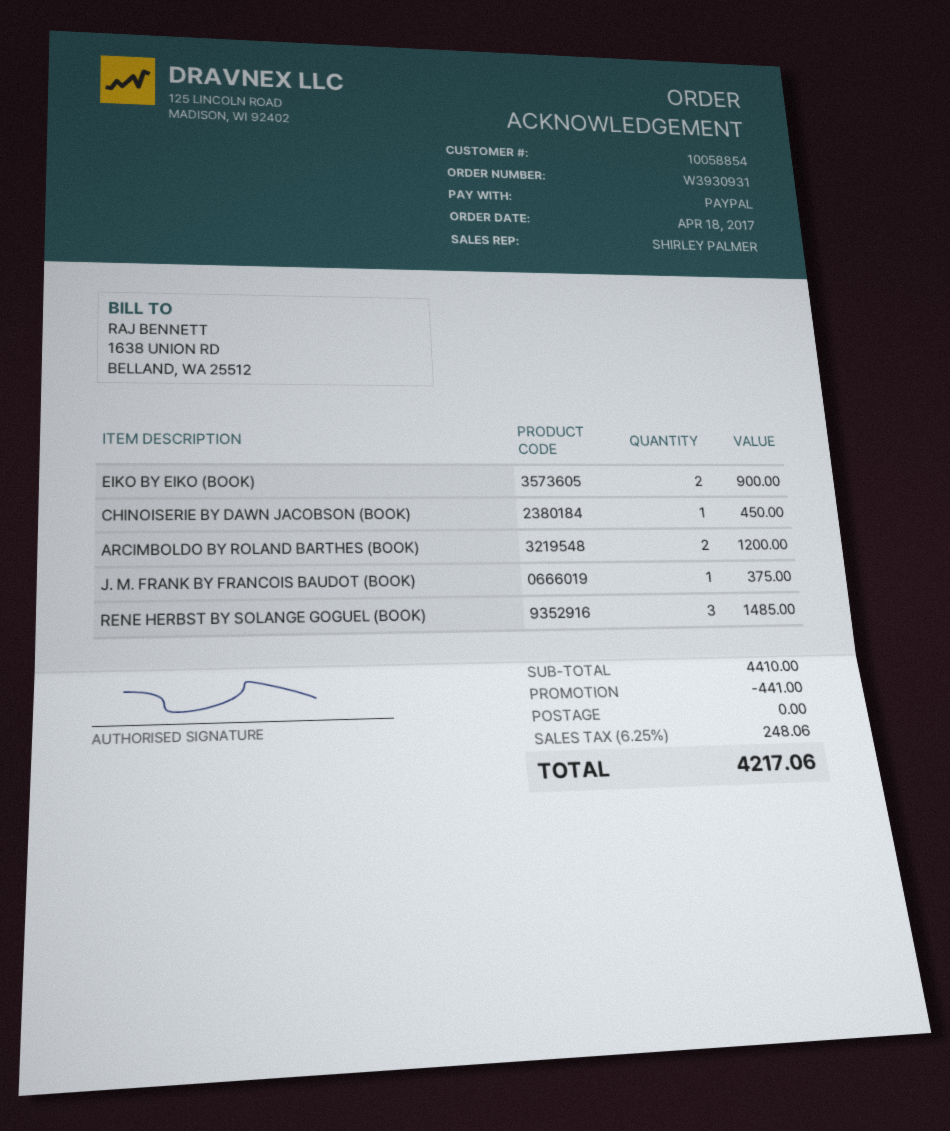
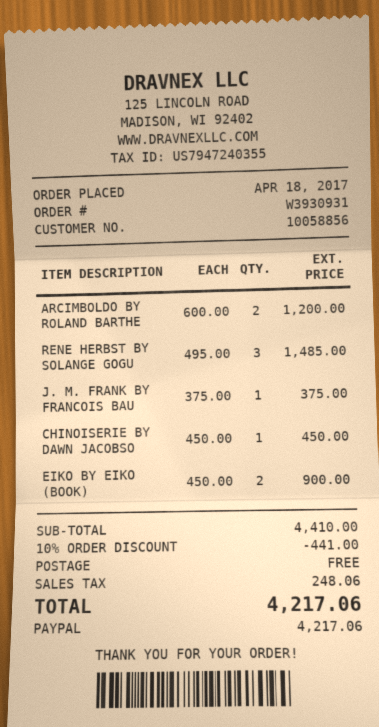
customer number: 10058854 -> 10058856

